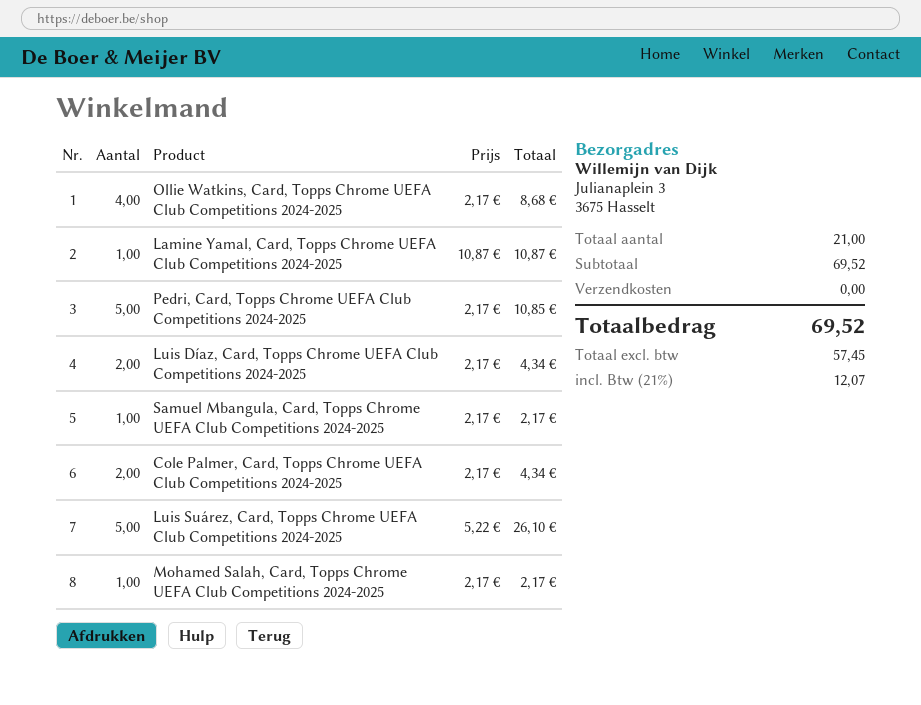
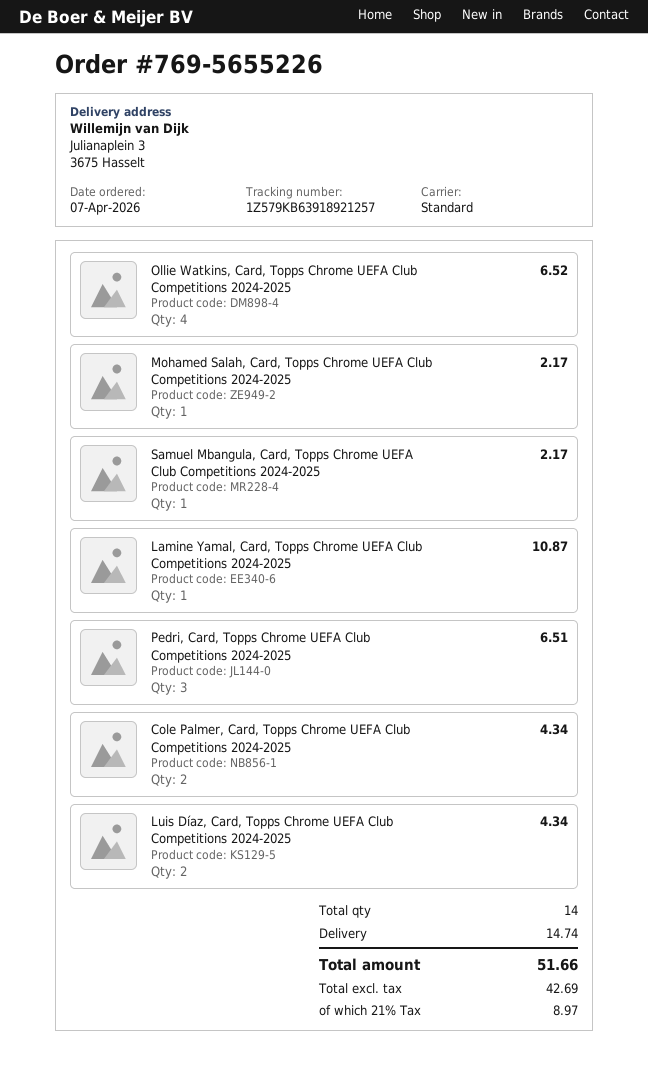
Ollie Watkins, Card, Topps Chrome UEFA Club Competitions 2024-2025: 4 for 8.68 -> 4 for 6.52
Pedri, Card, Topps Chrome UEFA Club Competitions 2024-2025: 5 for 10.85 -> 3 for 6.51
Luis Suárez, Card, Topps Chrome UEFA Club Competitions 2024-2025: 5 for 26.10 -> none
total quantity: 21 -> 14
shipping: 0.00 -> 14.74
net: 57.45 -> 42.69
tax: 21% = 12.07 -> 21% = 8.97
total: 69.52 -> 51.66

